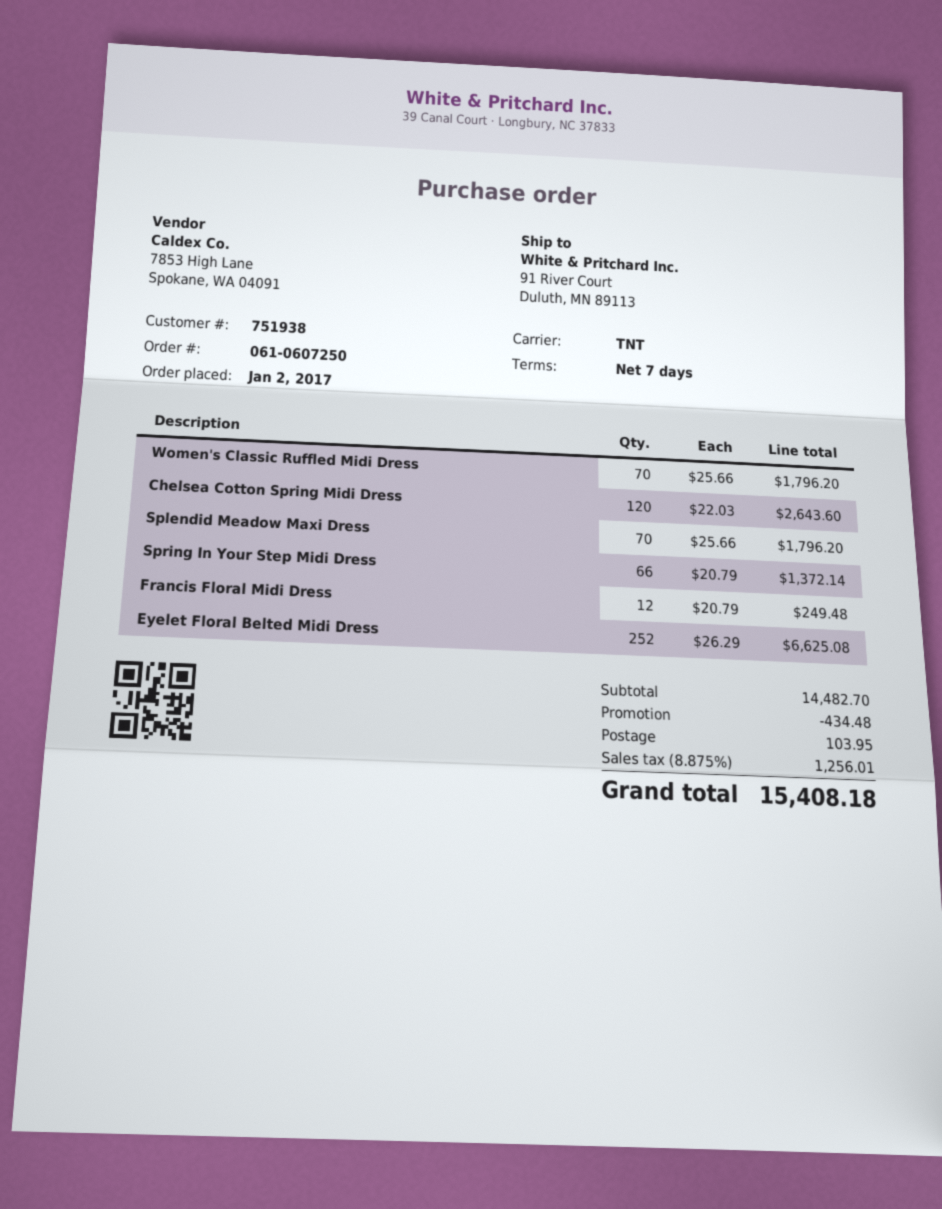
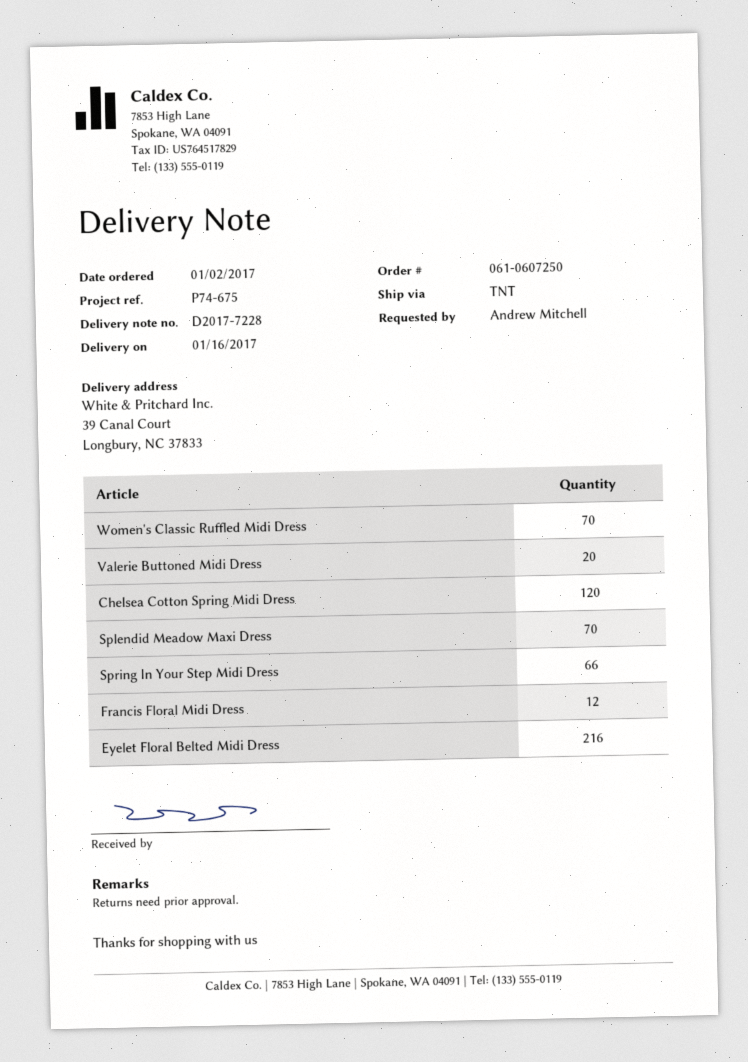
ship to: 91 River Court, Duluth, MN 89113 -> 39 Canal Court, Longbury, NC 37833
Eyelet Floral Belted Midi Dress: 252 -> 216
Valerie Buttoned Midi Dress: none -> 20

